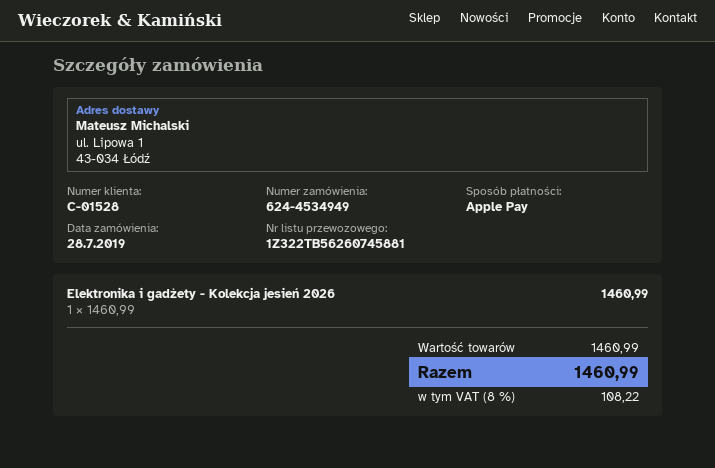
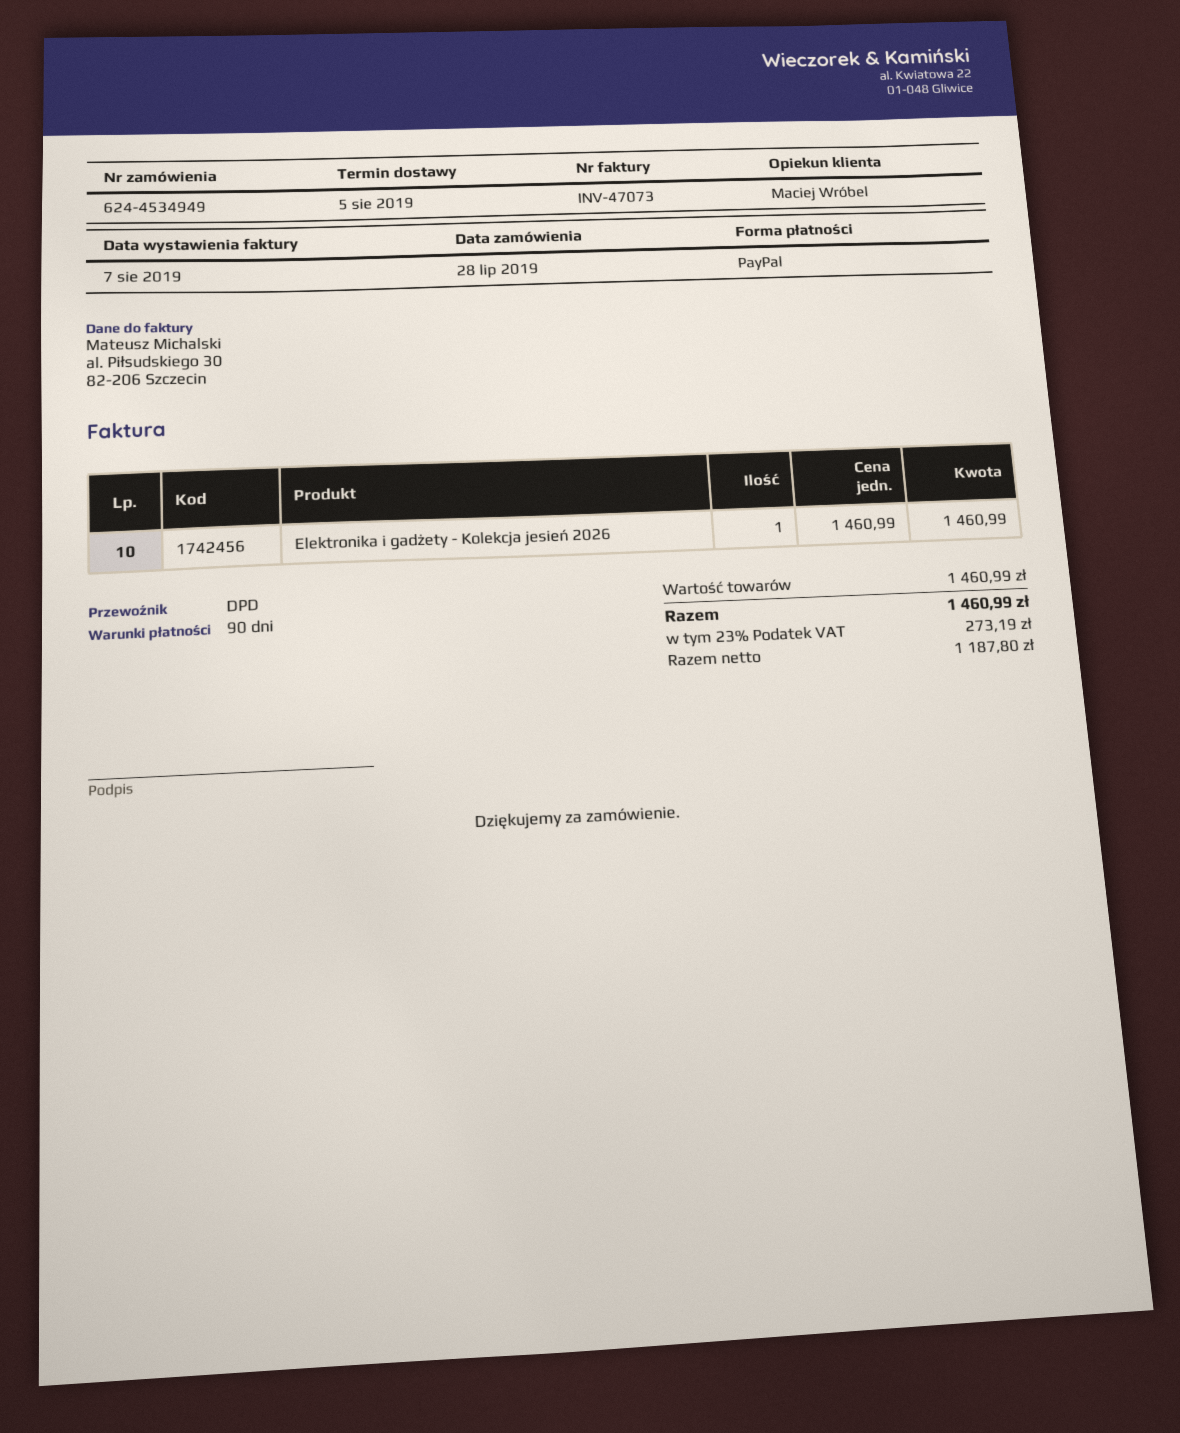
payment method: Apple Pay -> PayPal
tax: 8% = 108.22 -> 23% = 273.19

